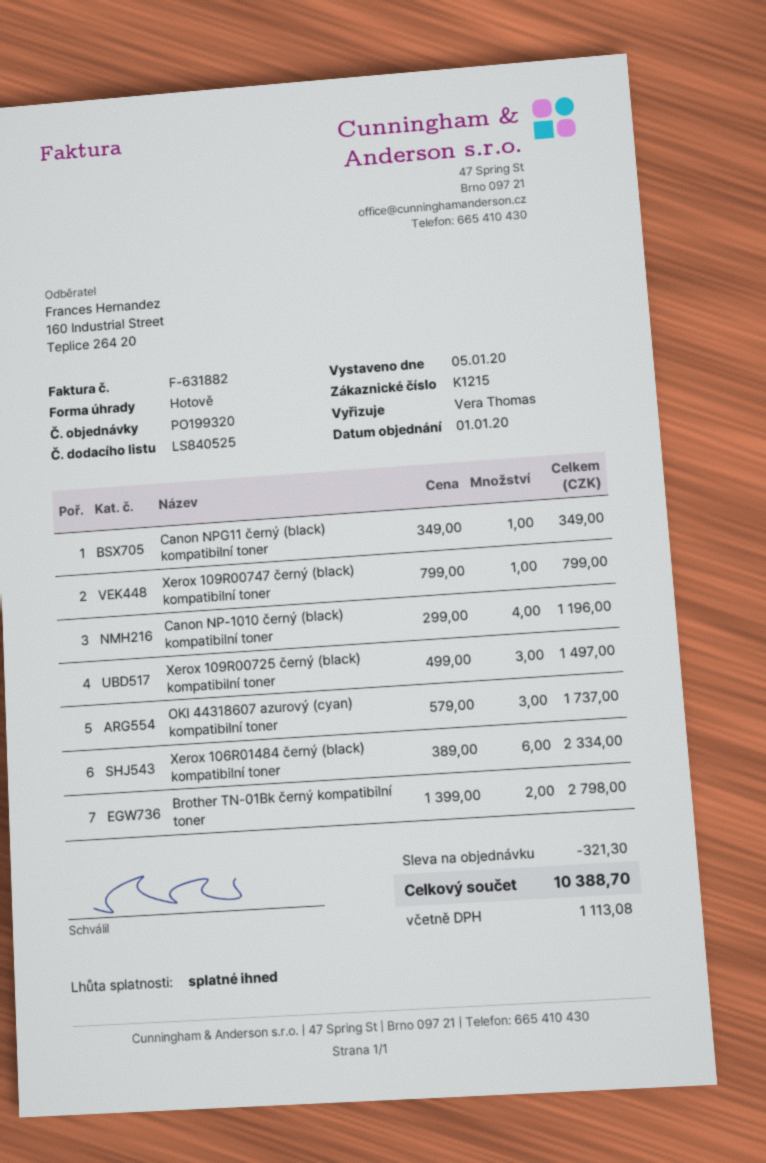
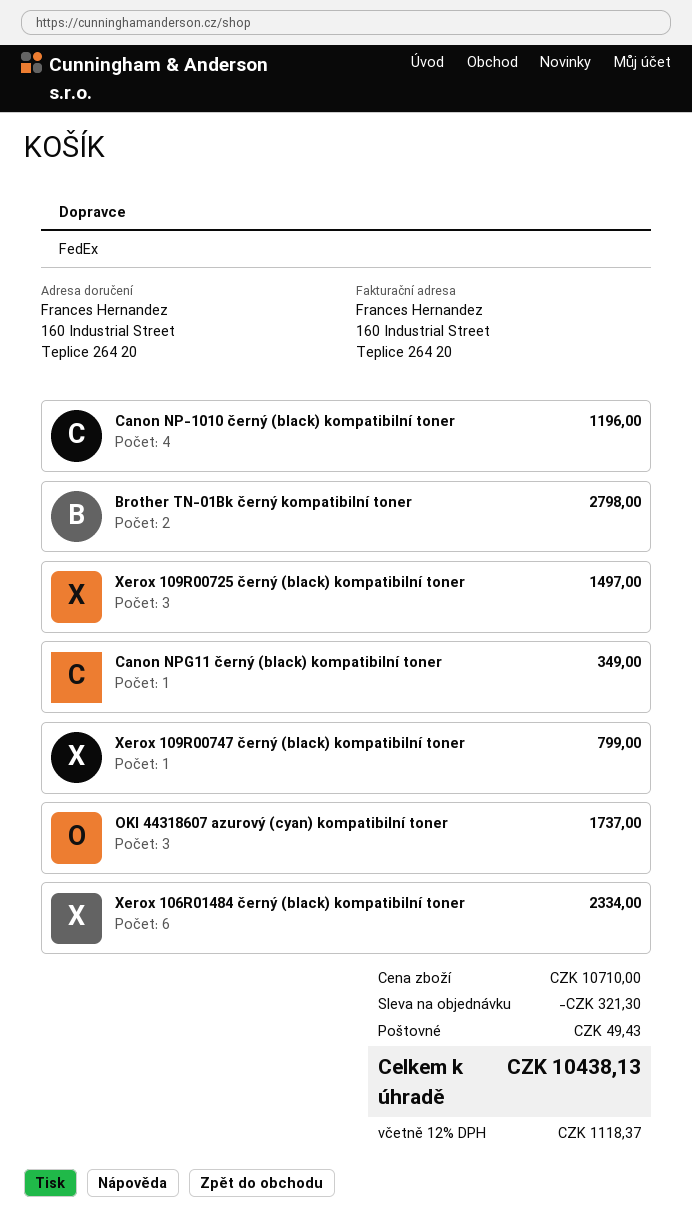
shipping: none -> 49.43
tax: 1113.08 -> 1118.37
total: 10388.70 -> 10438.13

